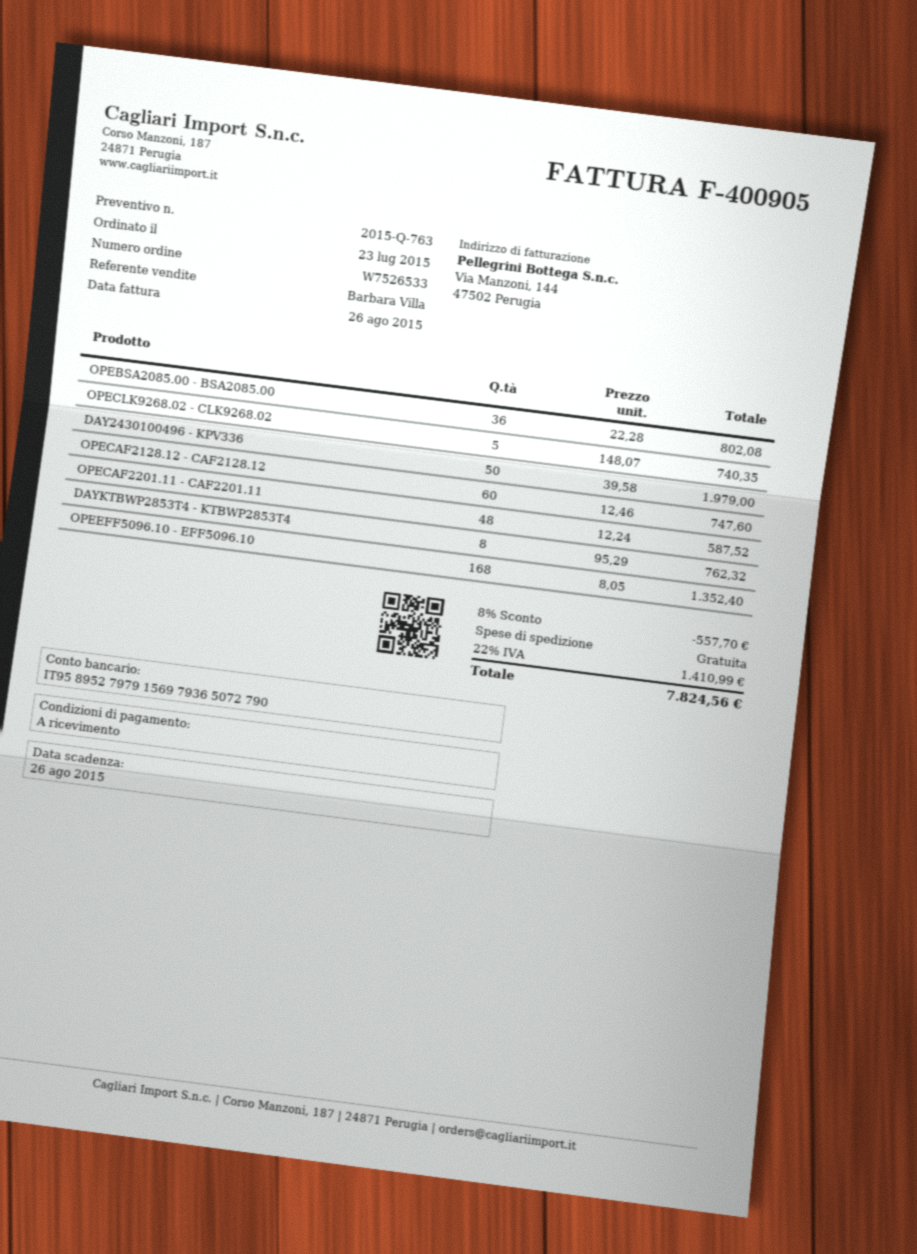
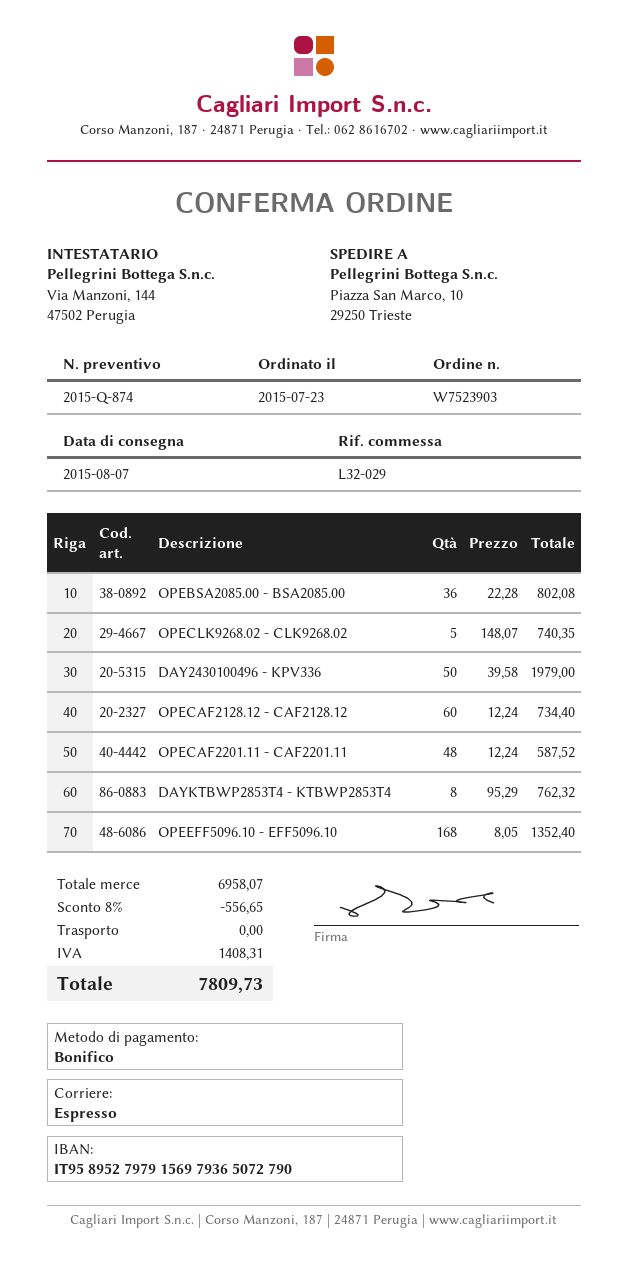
quote number: 2015-Q-763 -> 2015-Q-874
order number: W7526533 -> W7523903
OPECAF2128.12 - CAF2128.12: 60 x 12.46 = 747.60 -> 60 x 12.24 = 734.40
discount: 8% = 557.70 -> 8% = 556.65
tax: 1410.99 -> 1408.31
total: 7824.56 -> 7809.73

